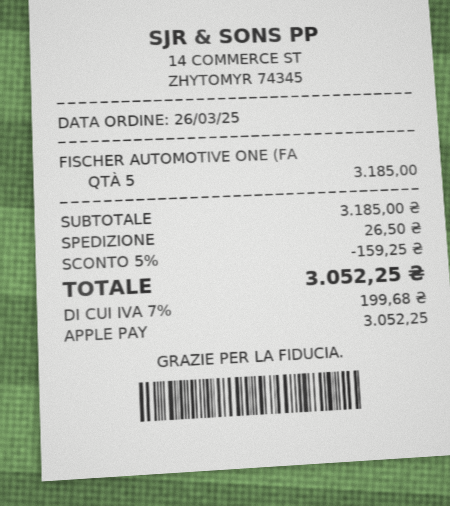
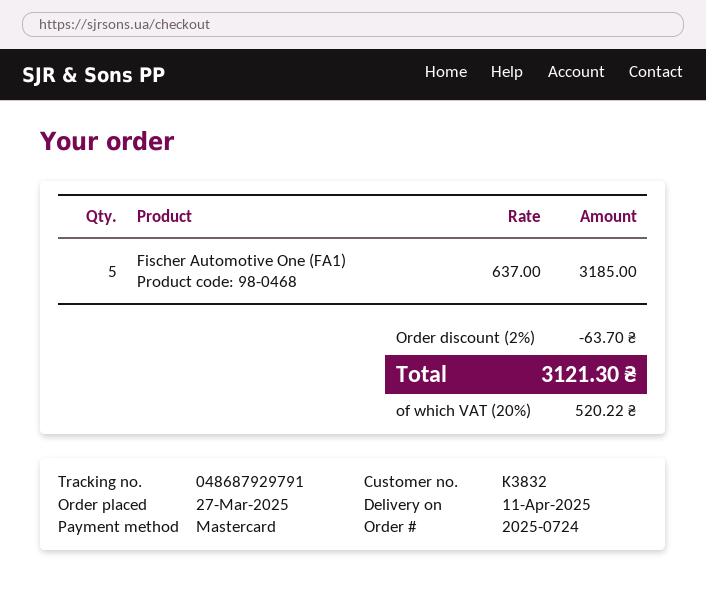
order date: 2025-03-26 -> 2025-03-27
payment method: Apple Pay -> Mastercard
discount: 5% = 159.25 -> 2% = 63.70
shipping: 26.50 -> none
tax: 7% = 199.68 -> 20% = 520.22
total: 3052.25 -> 3121.30

